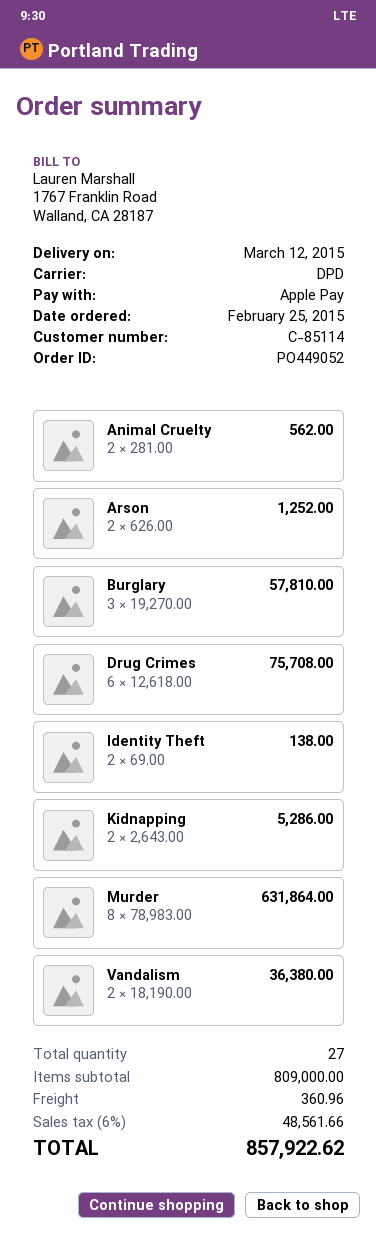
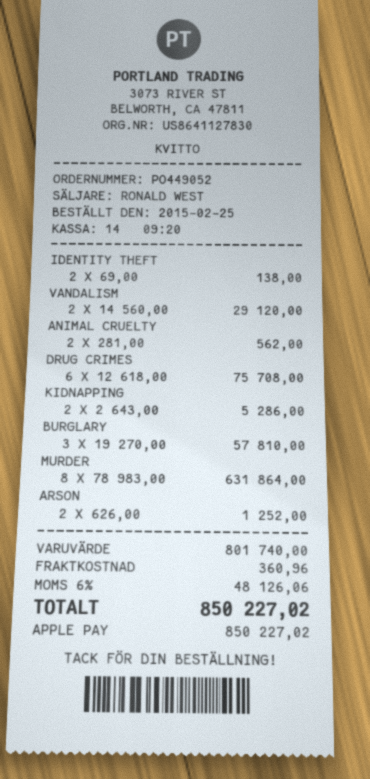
Vandalism: 2 x 18190.00 = 36380.00 -> 2 x 14560.00 = 29120.00
subtotal: 809000.00 -> 801740.00
tax: 6% = 48561.66 -> 6% = 48126.06
total: 857922.62 -> 850227.02

